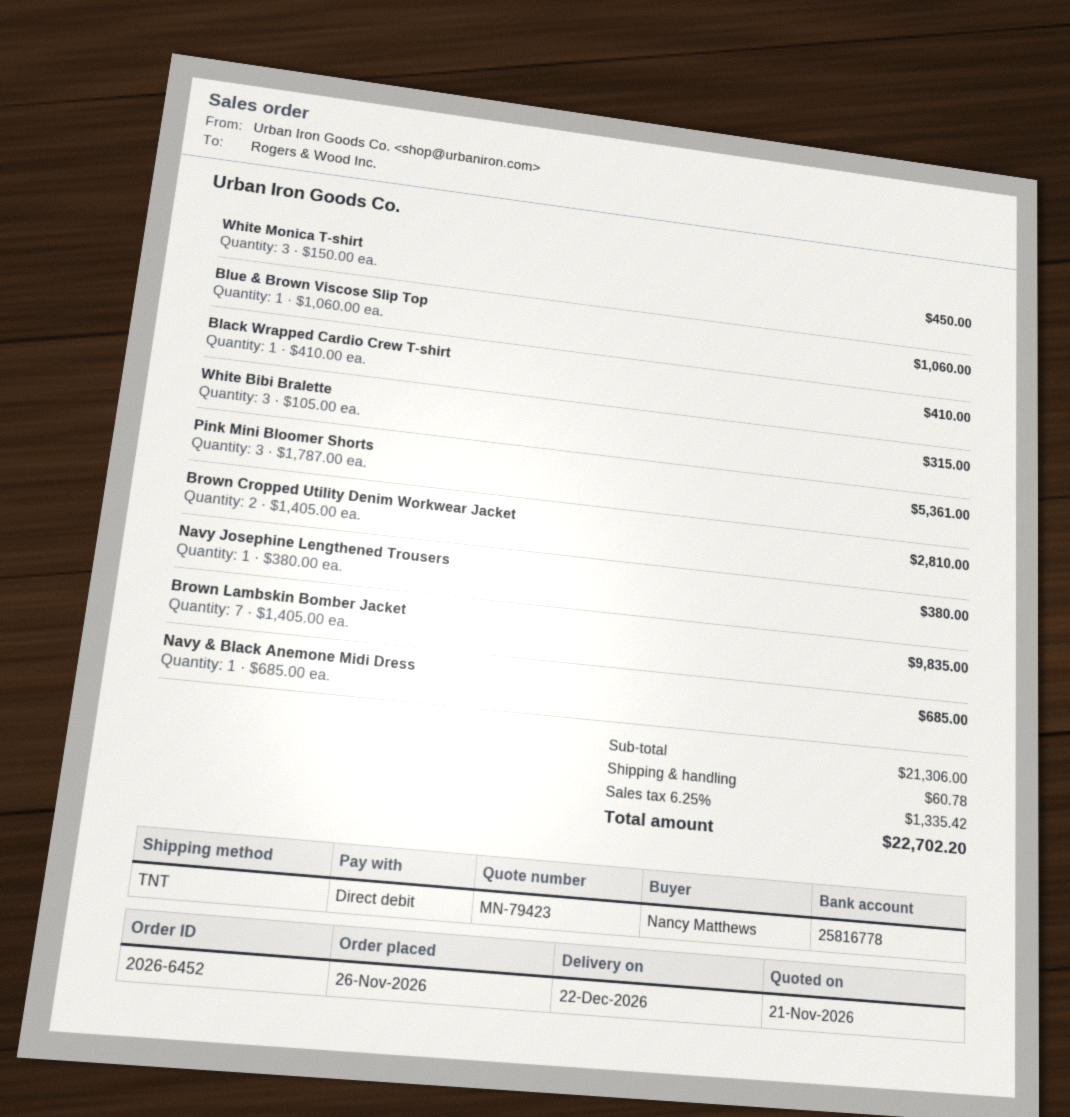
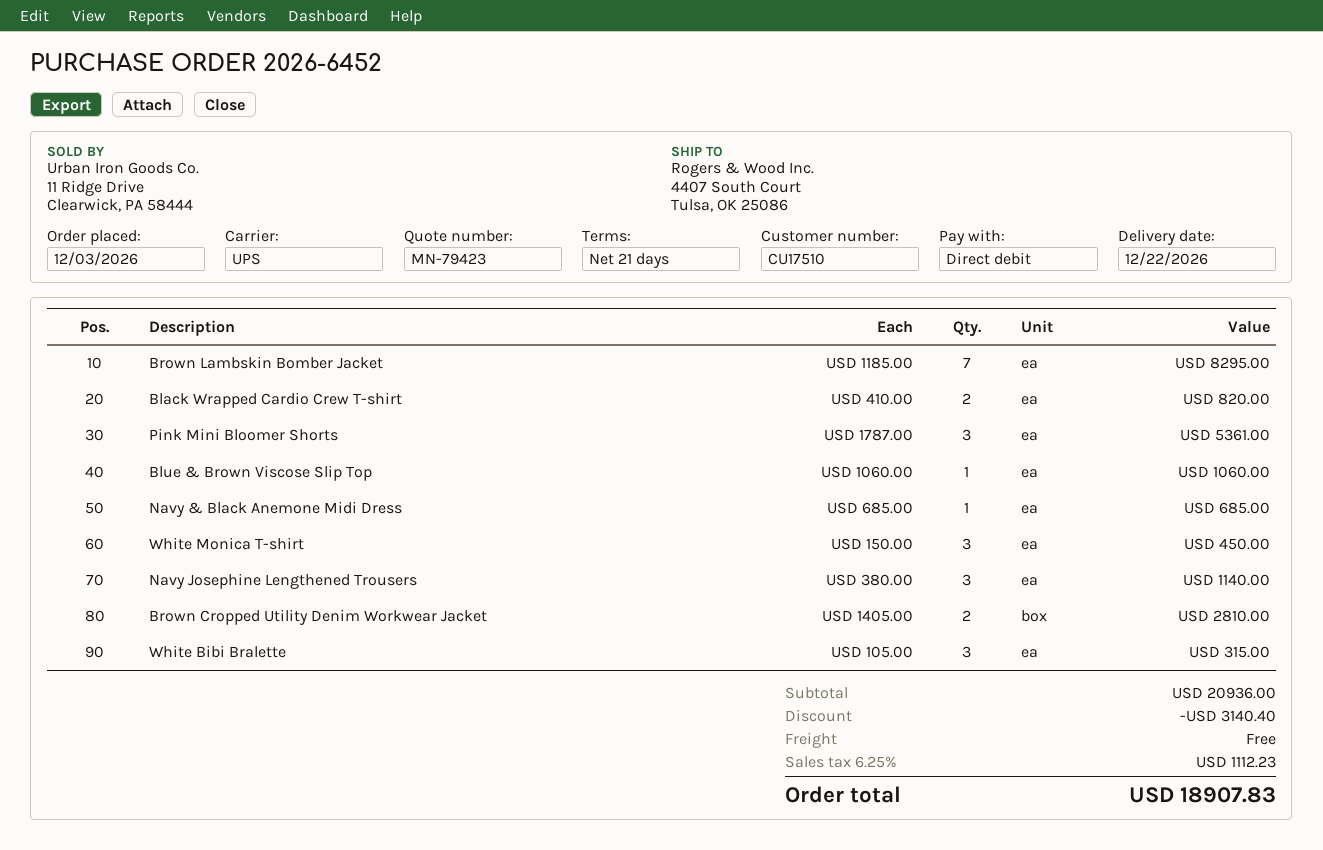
order date: 2026-11-26 -> 2026-12-03
shipping method: TNT -> UPS
Black Wrapped Cardio Crew T-shirt: 1 x 410.00 = 410.00 -> 2 x 410.00 = 820.00
Navy Josephine Lengthened Trousers: 1 x 380.00 = 380.00 -> 3 x 380.00 = 1140.00
Brown Lambskin Bomber Jacket: 7 x 1405.00 = 9835.00 -> 7 x 1185.00 = 8295.00
subtotal: 21306.00 -> 20936.00
discount: none -> 3140.40
shipping: 60.78 -> 0.00
tax: 6.25% = 1335.42 -> 6.25% = 1112.23
total: 22702.20 -> 18907.83

